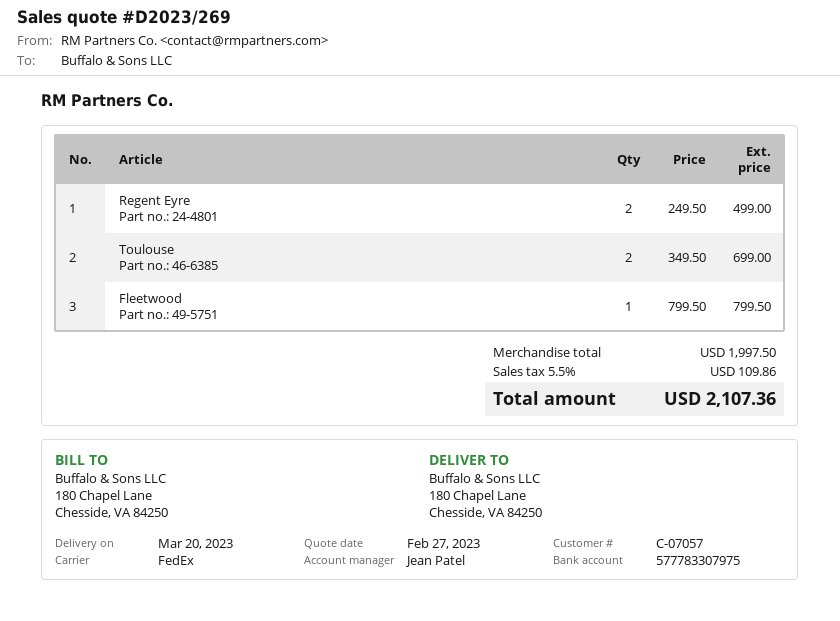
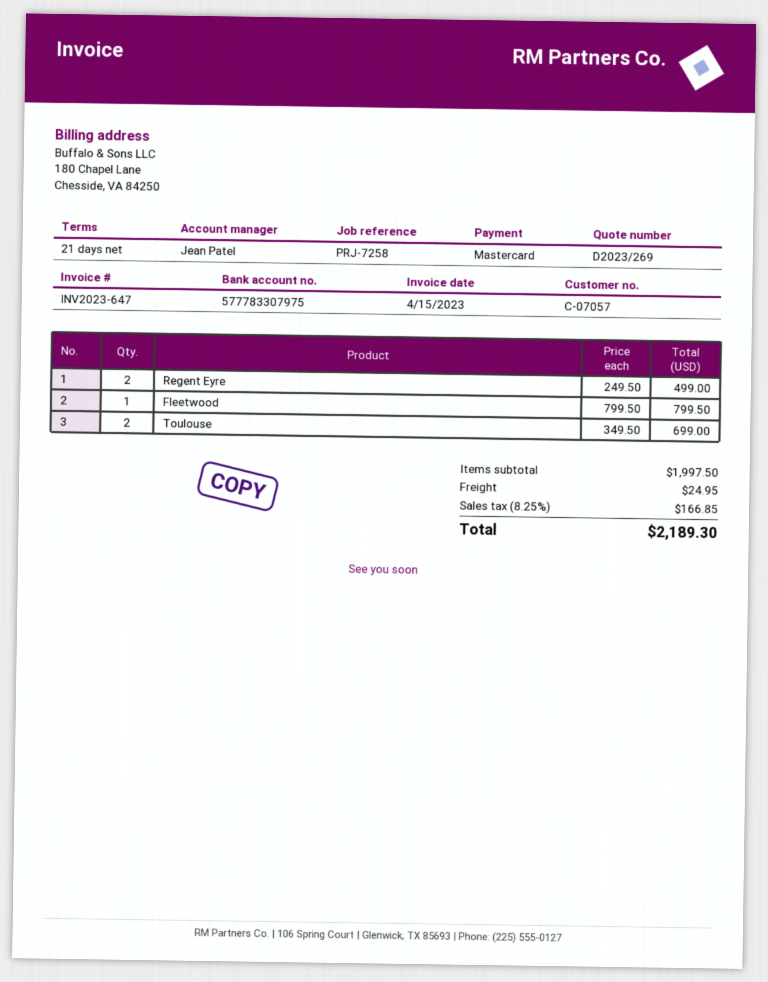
shipping: none -> 24.95
tax: 5.5% = 109.86 -> 8.25% = 166.85
total: 2107.36 -> 2189.30

